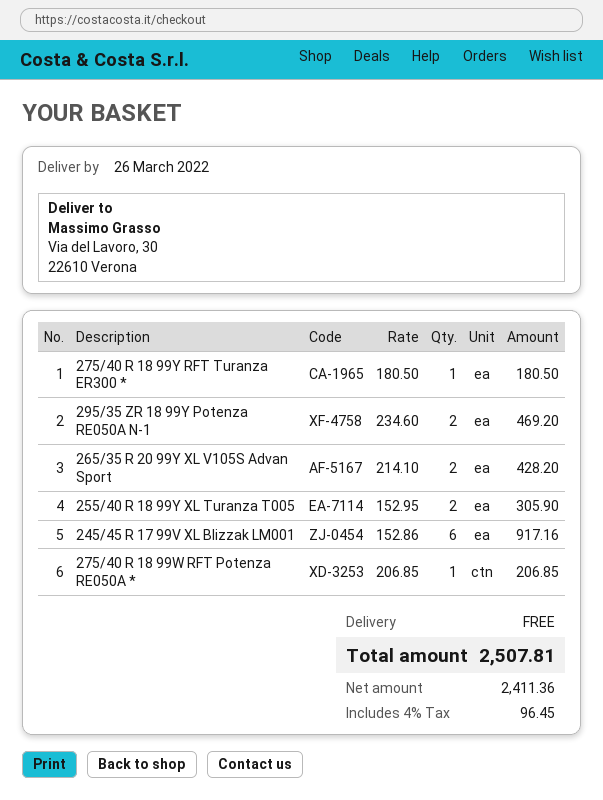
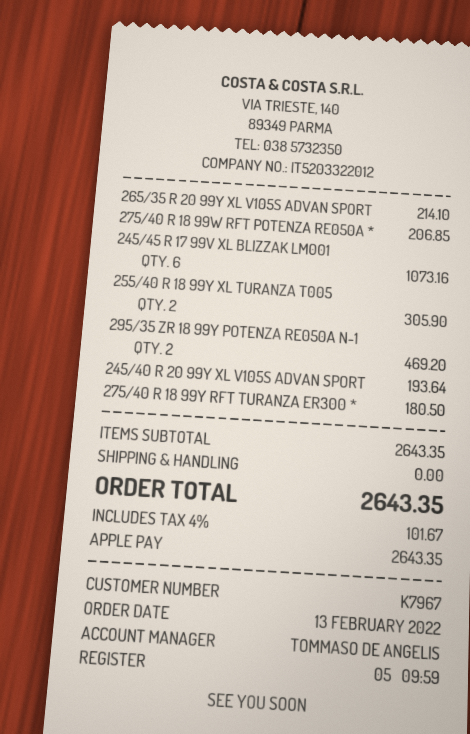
265/35 R 20 99Y XL V105S Advan Sport: 2 for 428.20 -> 1 for 214.10
245/45 R 17 99V XL Blizzak LM001: 6 for 917.16 -> 6 for 1073.16
245/40 R 20 99Y XL V105S ADVAN SPORT: none -> 1 for 193.64
tax: 4% = 96.45 -> 4% = 101.67
total: 2507.81 -> 2643.35

